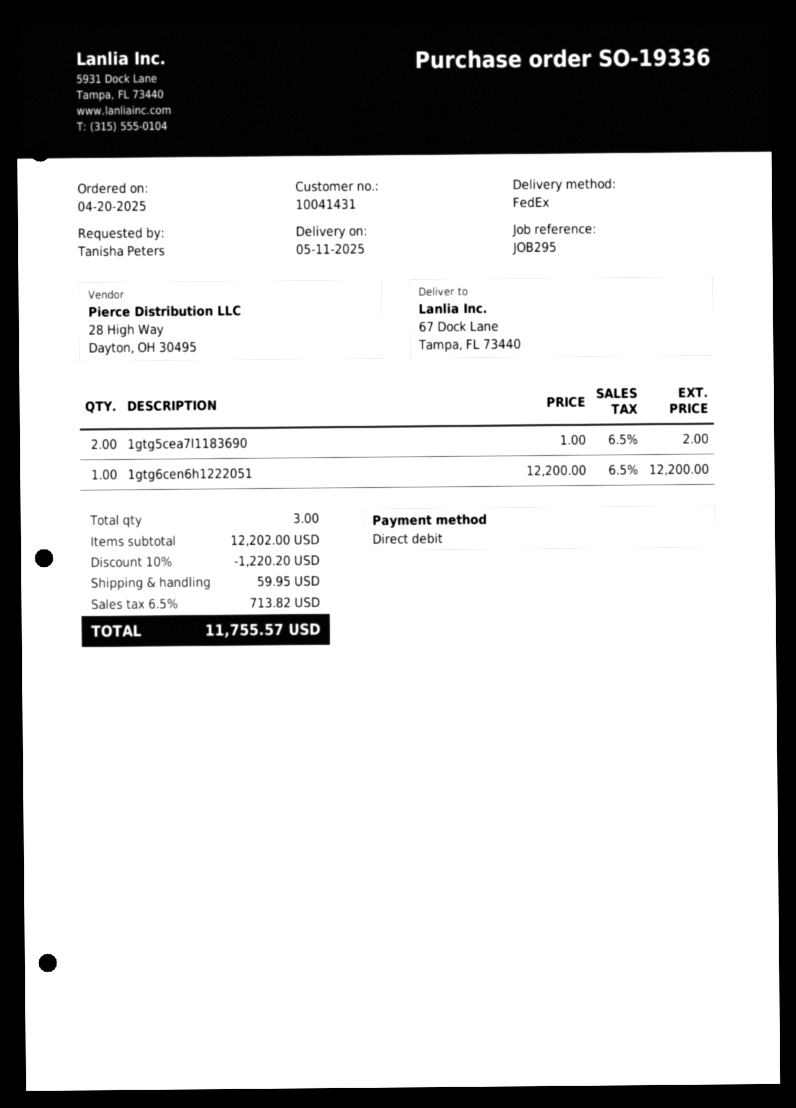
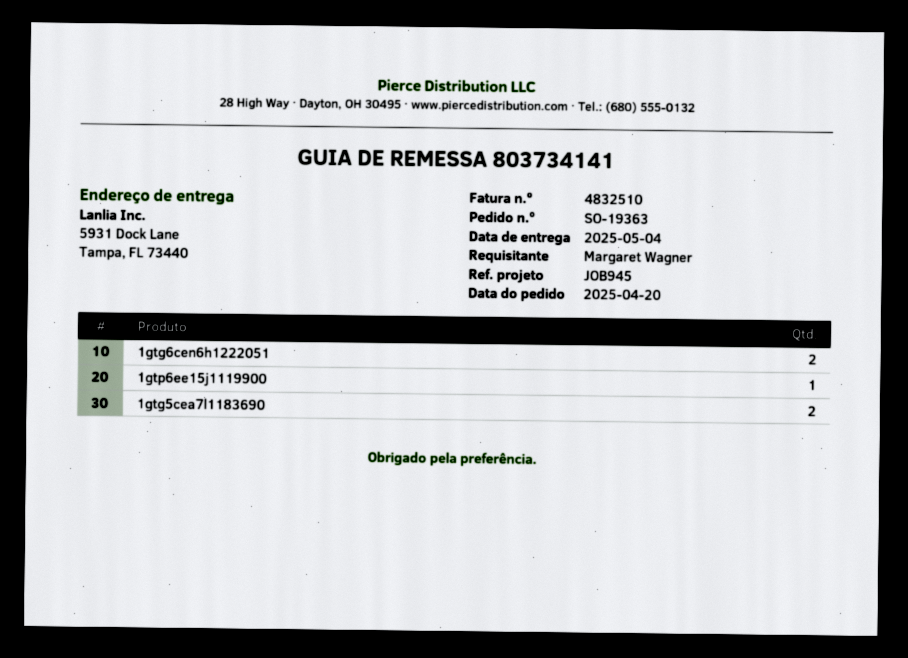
order number: SO-19336 -> SO-19363
delivery date: 2025-05-11 -> 2025-05-04
reference: JOB295 -> JOB945
ordered by: Tanisha Peters -> Margaret Wagner
ship to: 67 Dock Lane, Tampa, FL 73440 -> 5931 Dock Lane, Tampa, FL 73440
1gtg6cen6h1222051: 1 -> 2
1gtp6ee15j1119900: none -> 1

